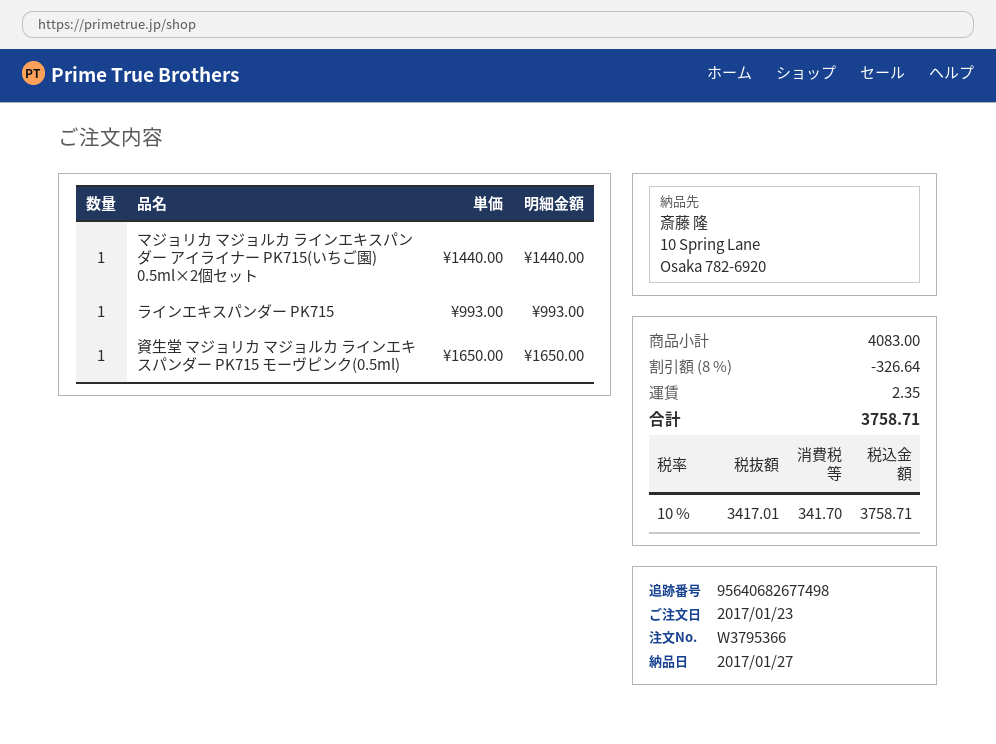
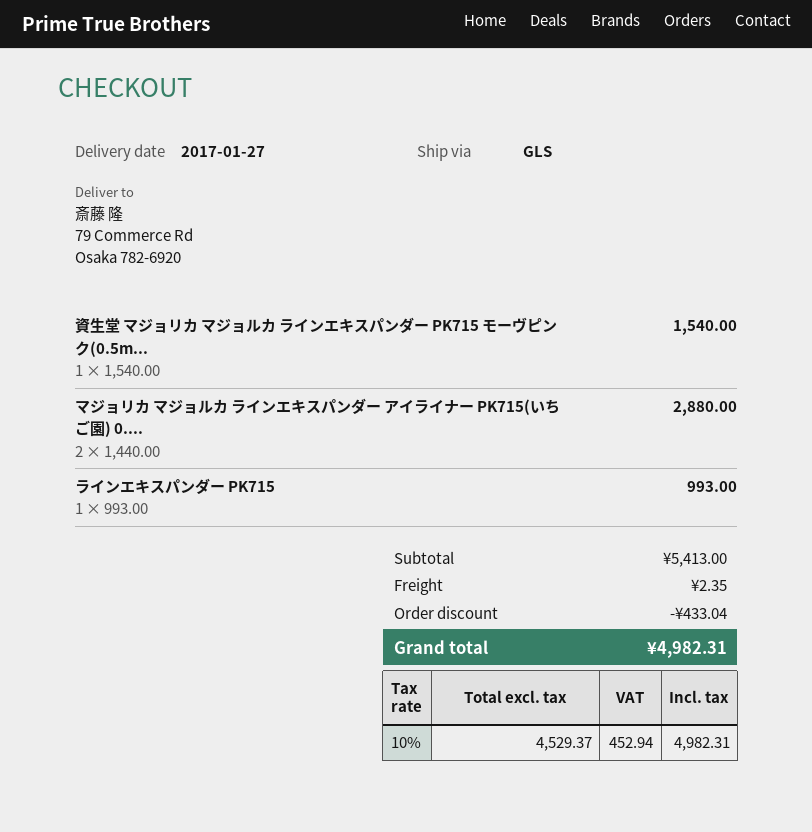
ship to: 10 Spring Lane, Osaka 782-6920 -> 79 Commerce Rd, Osaka 782-6920
マジョリカ マジョルカ ラインエキスパンダー アイライナー PK715(いちご園) 0.5ml×2個セット: 1 x 1440.00 = 1440.00 -> 2 x 1440.00 = 2880.00
資生堂 マジョリカ マジョルカ ラインエキスパンダー PK715 モーヴピンク(0.5ml): 1 x 1650.00 = 1650.00 -> 1 x 1540.00 = 1540.00
subtotal: 4083.00 -> 5413.00
discount: 326.64 -> 433.04
net: 3417.01 -> 4529.37
tax: 10% = 341.70 -> 10% = 452.94
total: 3758.71 -> 4982.31

